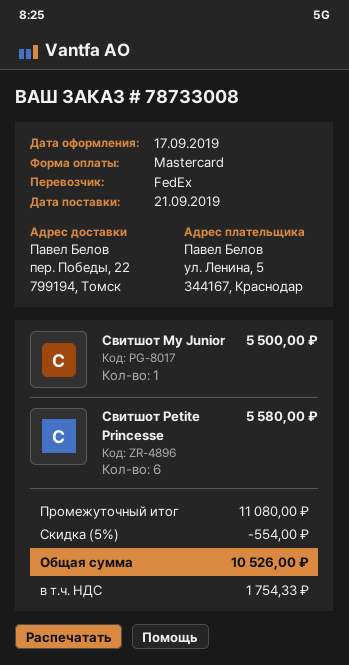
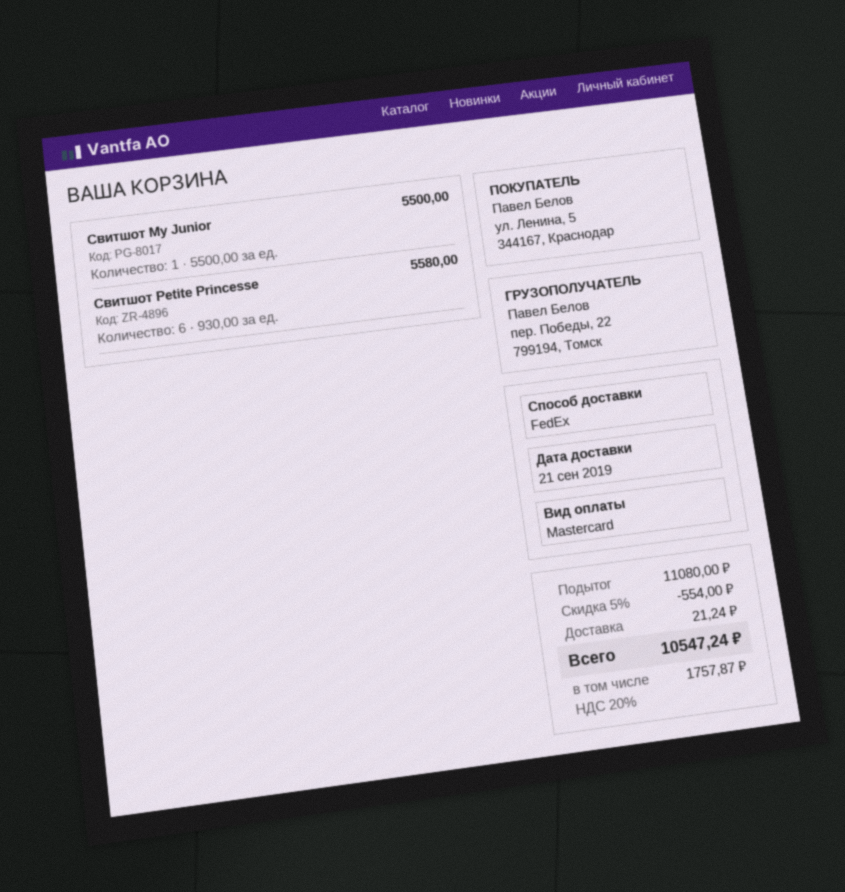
shipping: none -> 21.24
tax: 1754.33 -> 1757.87
total: 10526.00 -> 10547.24

